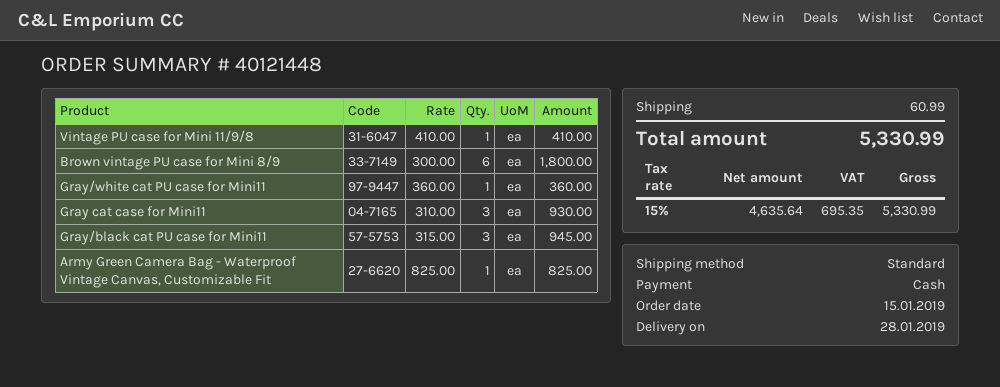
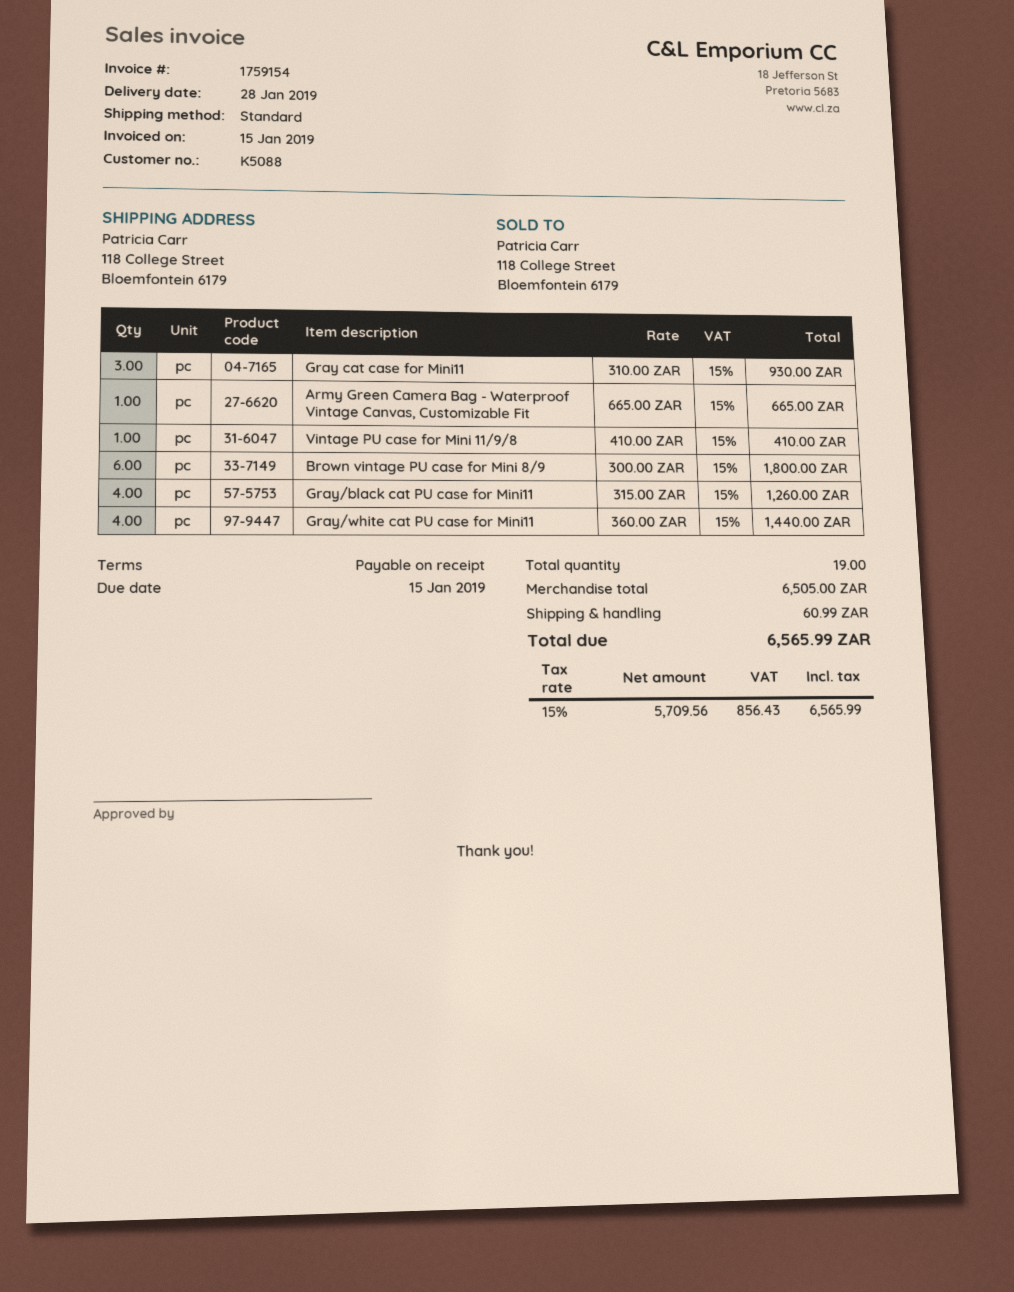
Gray/white cat PU case for Mini11: 1 x 360.00 = 360.00 -> 4 x 360.00 = 1440.00
Gray/black cat PU case for Mini11: 3 x 315.00 = 945.00 -> 4 x 315.00 = 1260.00
Army Green Camera Bag - Waterproof Vintage Canvas, Customizable Fit: 1 x 825.00 = 825.00 -> 1 x 665.00 = 665.00
net: 4635.64 -> 5709.56
tax: 15% = 695.35 -> 15% = 856.43
total: 5330.99 -> 6565.99

